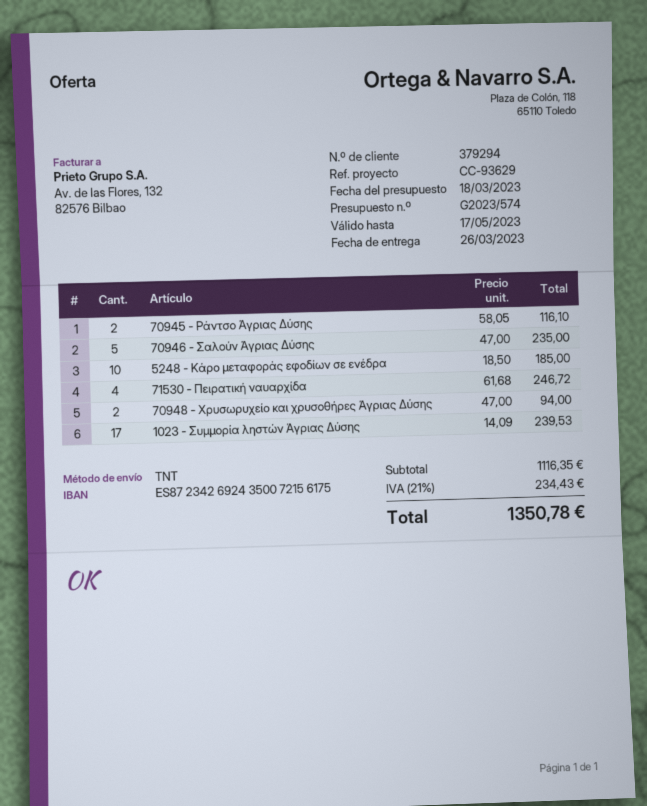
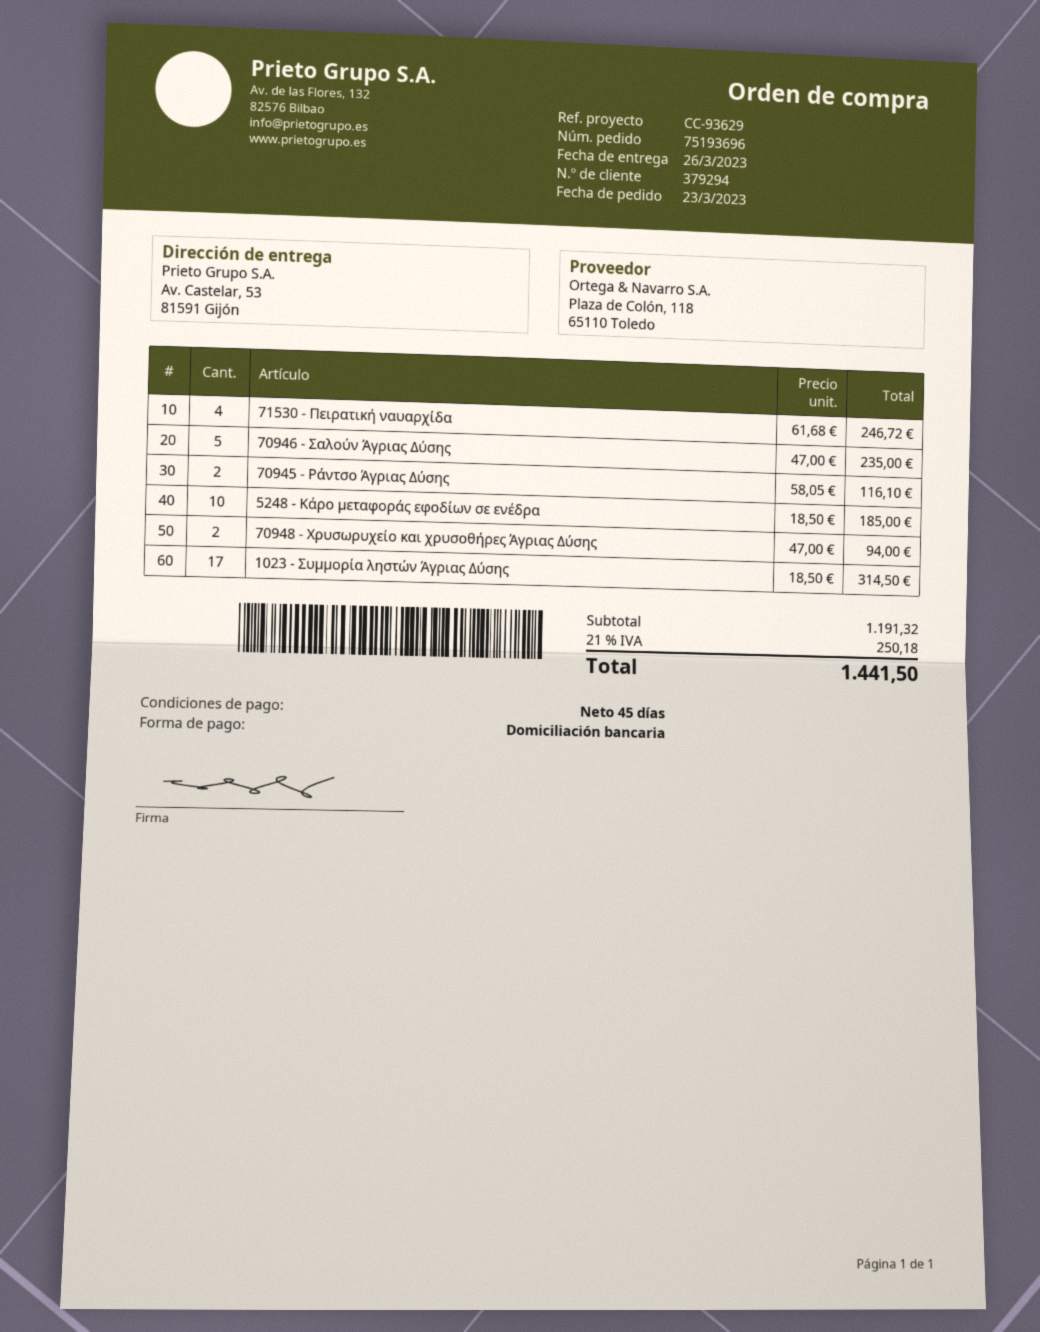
1023 - Συμμορία ληστών Άγριας Δύσης: 17 x 14.09 = 239.53 -> 17 x 18.50 = 314.50
subtotal: 1116.35 -> 1191.32
tax: 21% = 234.43 -> 21% = 250.18
total: 1350.78 -> 1441.50

